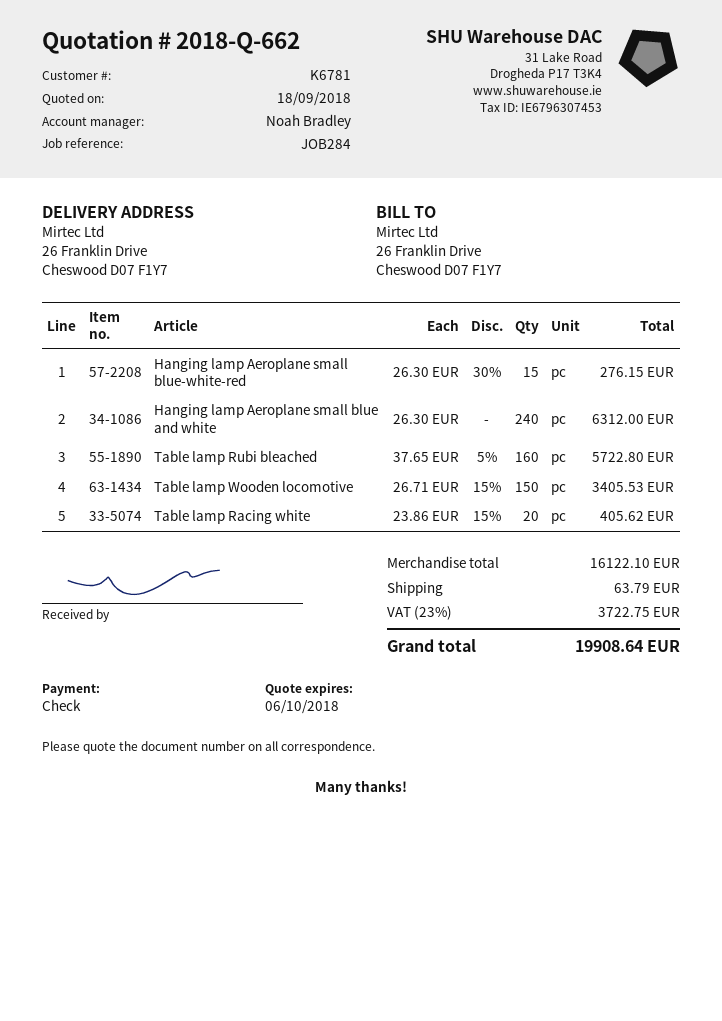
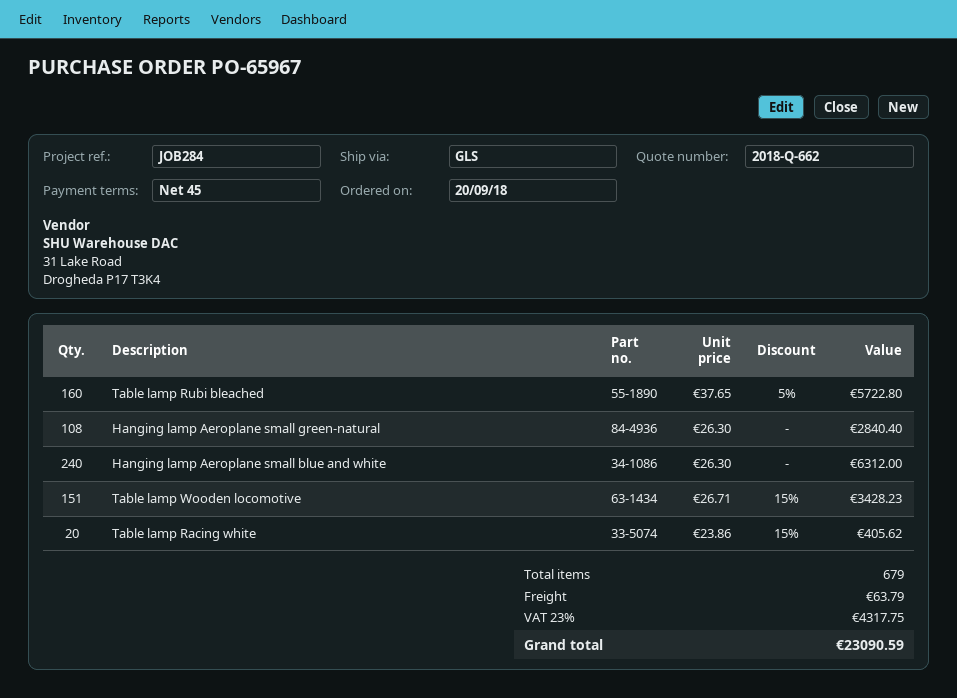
Hanging lamp Aeroplane small blue-white-red: 15 x 26.30 - 30% = 276.15 -> none
Table lamp Wooden locomotive: 150 x 26.71 - 15% = 3405.53 -> 151 x 26.71 - 15% = 3428.23
Hanging lamp Aeroplane small green-natural: none -> 108 x 26.30 = 2840.40
tax: 23% = 3722.75 -> 23% = 4317.75
total: 19908.64 -> 23090.59

